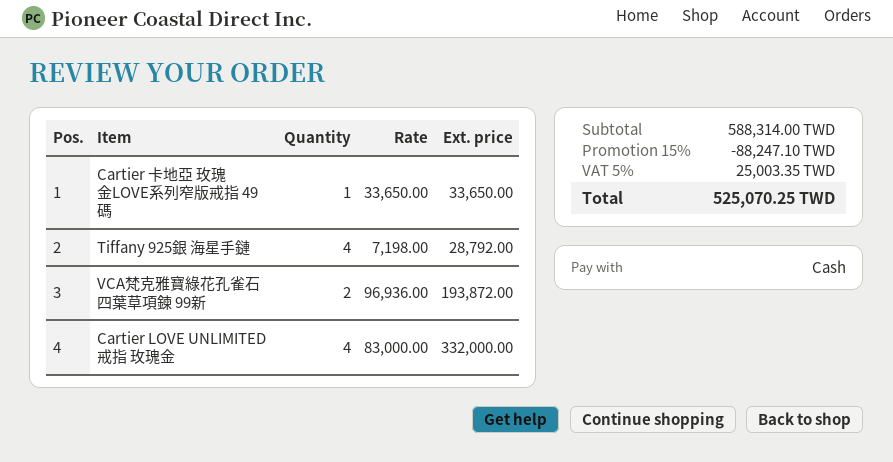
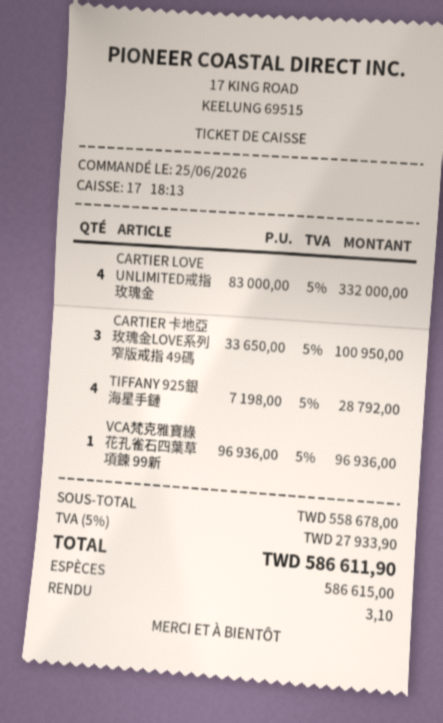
Cartier 卡地亞 玫瑰金LOVE系列窄版戒指 49碼: 1 x 33650.00 = 33650.00 -> 3 x 33650.00 = 100950.00
VCA梵克雅寶綠花孔雀石四葉草項鍊 99新: 2 x 96936.00 = 193872.00 -> 1 x 96936.00 = 96936.00
subtotal: 588314.00 -> 558678.00
discount: 15% = 88247.10 -> none
tax: 5% = 25003.35 -> 5% = 27933.90
total: 525070.25 -> 586611.90

